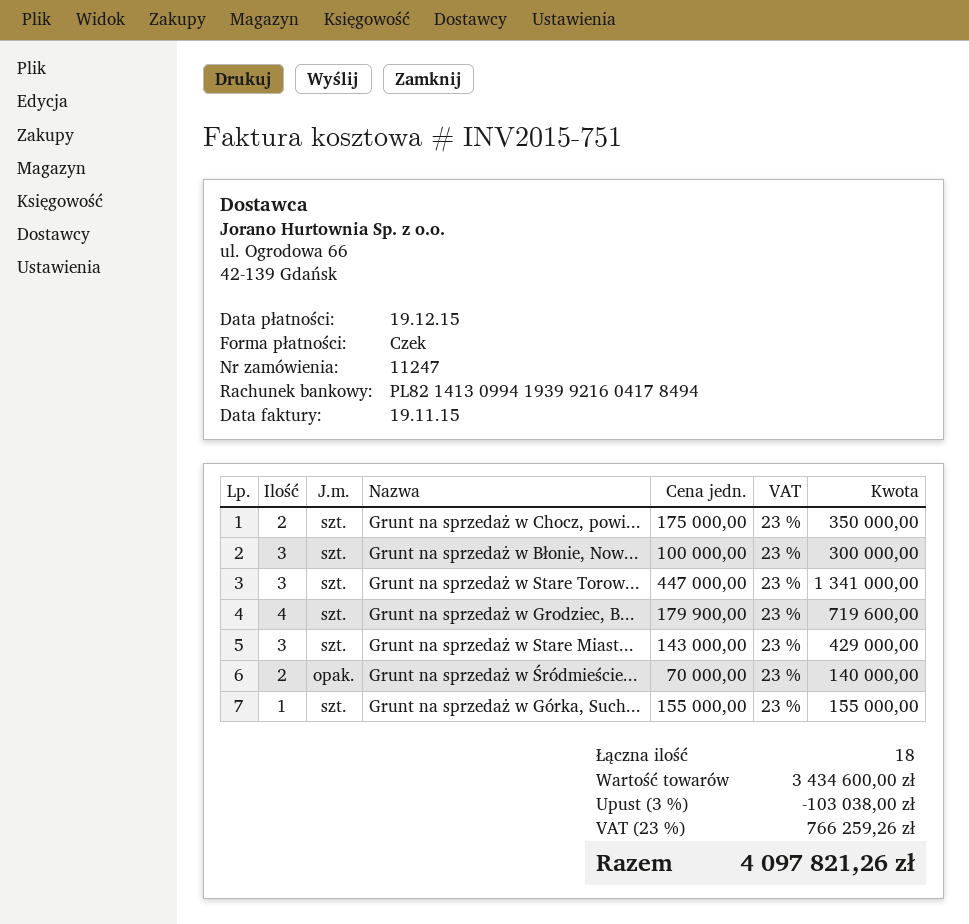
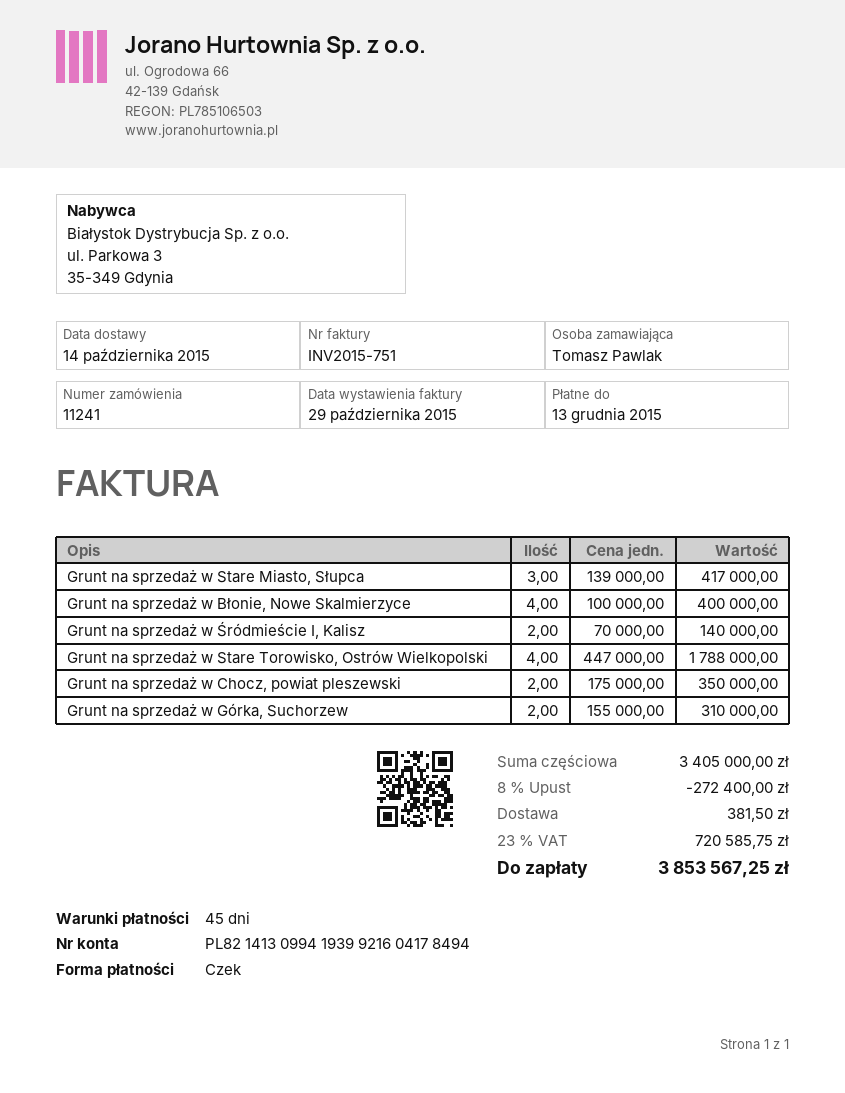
order number: 11247 -> 11241
invoice date: 2015-11-19 -> 2015-10-29
due date: 2015-12-19 -> 2015-12-13
Grunt na sprzedaż w Błonie, Now...: 3 x 100000.00 = 300000.00 -> 4 x 100000.00 = 400000.00
Grunt na sprzedaż w Stare Torow...: 3 x 447000.00 = 1341000.00 -> 4 x 447000.00 = 1788000.00
Grunt na sprzedaż w Grodziec, B...: 4 x 179900.00 = 719600.00 -> none
Grunt na sprzedaż w Stare Miast...: 3 x 143000.00 = 429000.00 -> 3 x 139000.00 = 417000.00
Grunt na sprzedaż w Górka, Such...: 1 x 155000.00 = 155000.00 -> 2 x 155000.00 = 310000.00
subtotal: 3434600.00 -> 3405000.00
discount: 3% = 103038.00 -> 8% = 272400.00
shipping: none -> 381.50
tax: 23% = 766259.26 -> 23% = 720585.75
total: 4097821.26 -> 3853567.25

